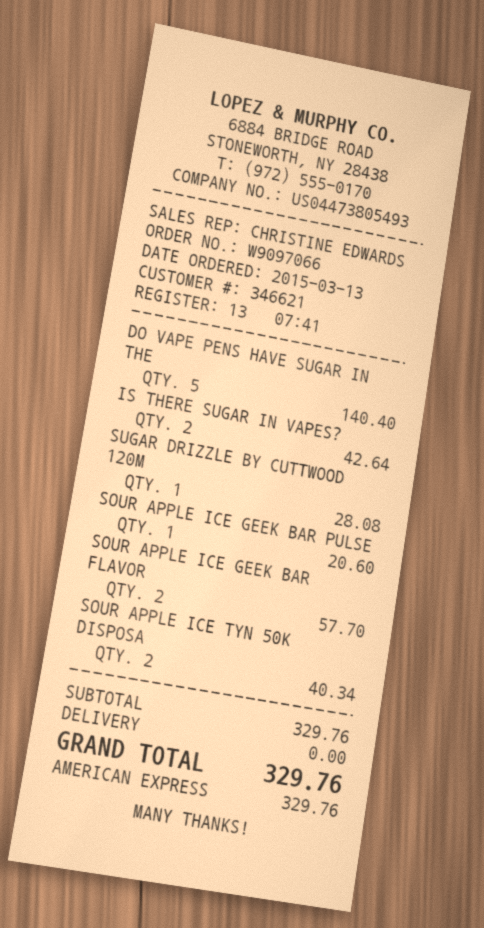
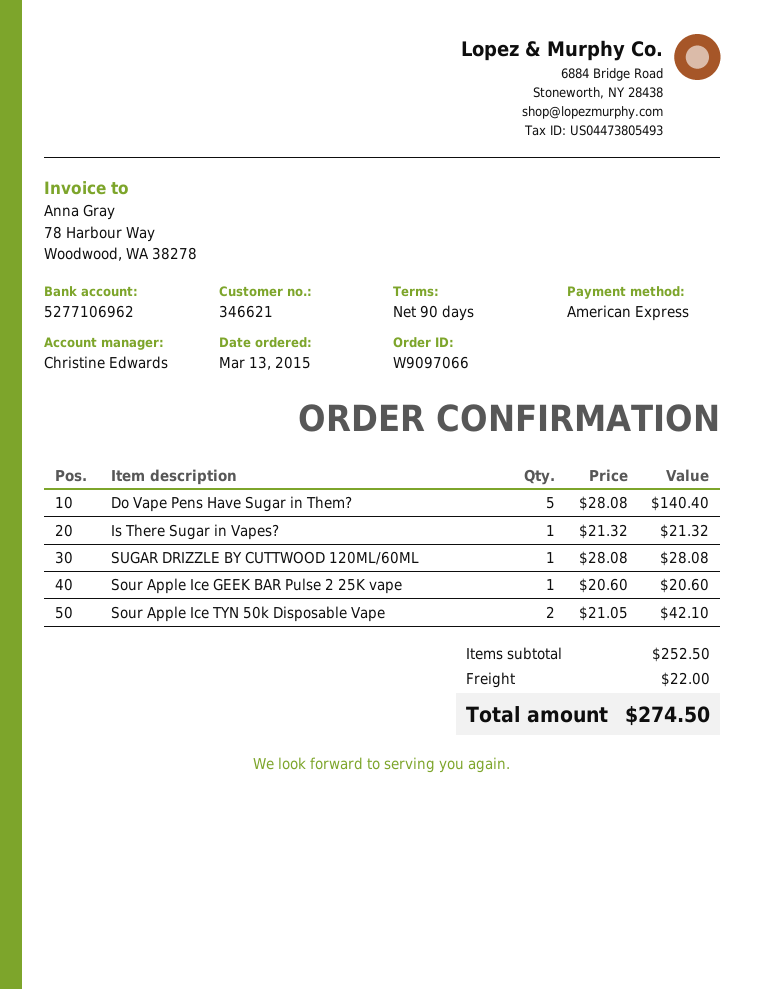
IS THERE SUGAR IN VAPES?: 2 for 42.64 -> 1 for 21.32
SOUR APPLE ICE GEEK BAR FLAVOR: 2 for 57.70 -> none
SOUR APPLE ICE TYN 50K DISPOSA: 2 for 40.34 -> 2 for 42.10
subtotal: 329.76 -> 252.50
shipping: 0.00 -> 22.00
total: 329.76 -> 274.50

